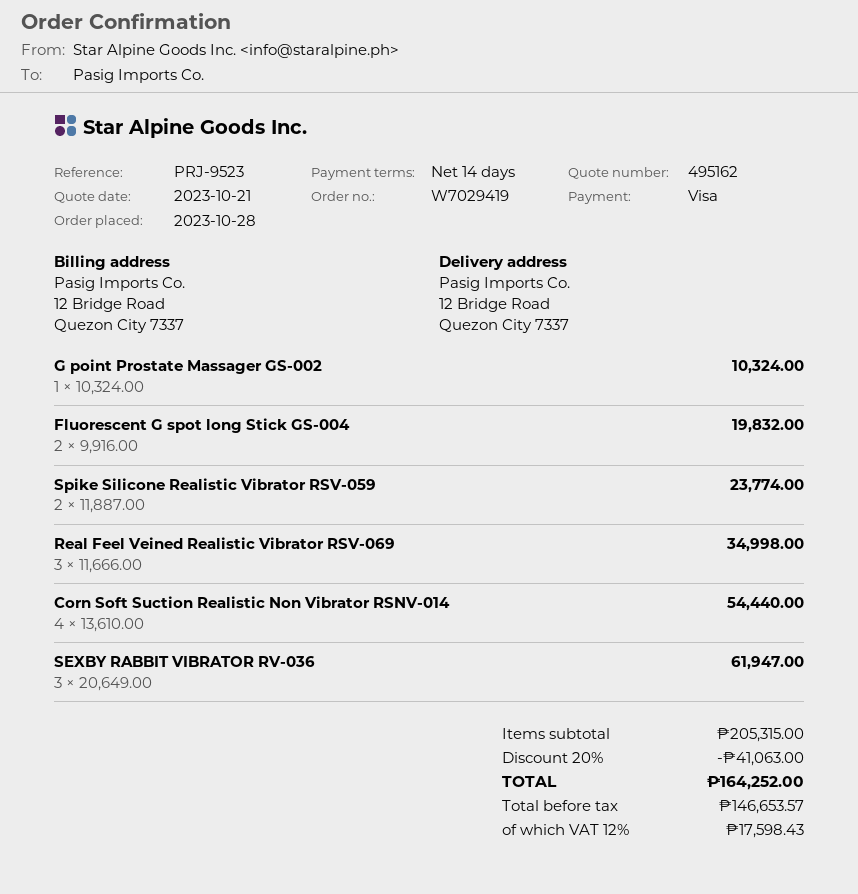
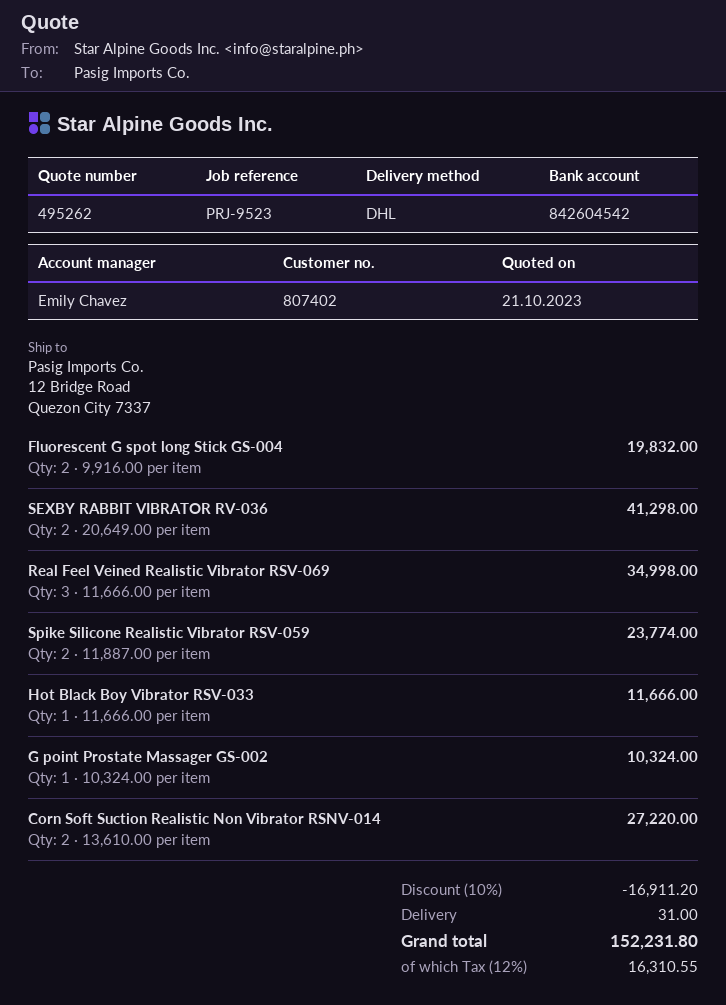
quote number: 495162 -> 495262
Corn Soft Suction Realistic Non Vibrator RSNV-014: 4 x 13610.00 = 54440.00 -> 2 x 13610.00 = 27220.00
SEXBY RABBIT VIBRATOR RV-036: 3 x 20649.00 = 61947.00 -> 2 x 20649.00 = 41298.00
Hot Black Boy Vibrator RSV-033: none -> 1 x 11666.00 = 11666.00
discount: 20% = 41063.00 -> 10% = 16911.20
shipping: none -> 31.00
tax: 12% = 17598.43 -> 12% = 16310.55
total: 164252.00 -> 152231.80

